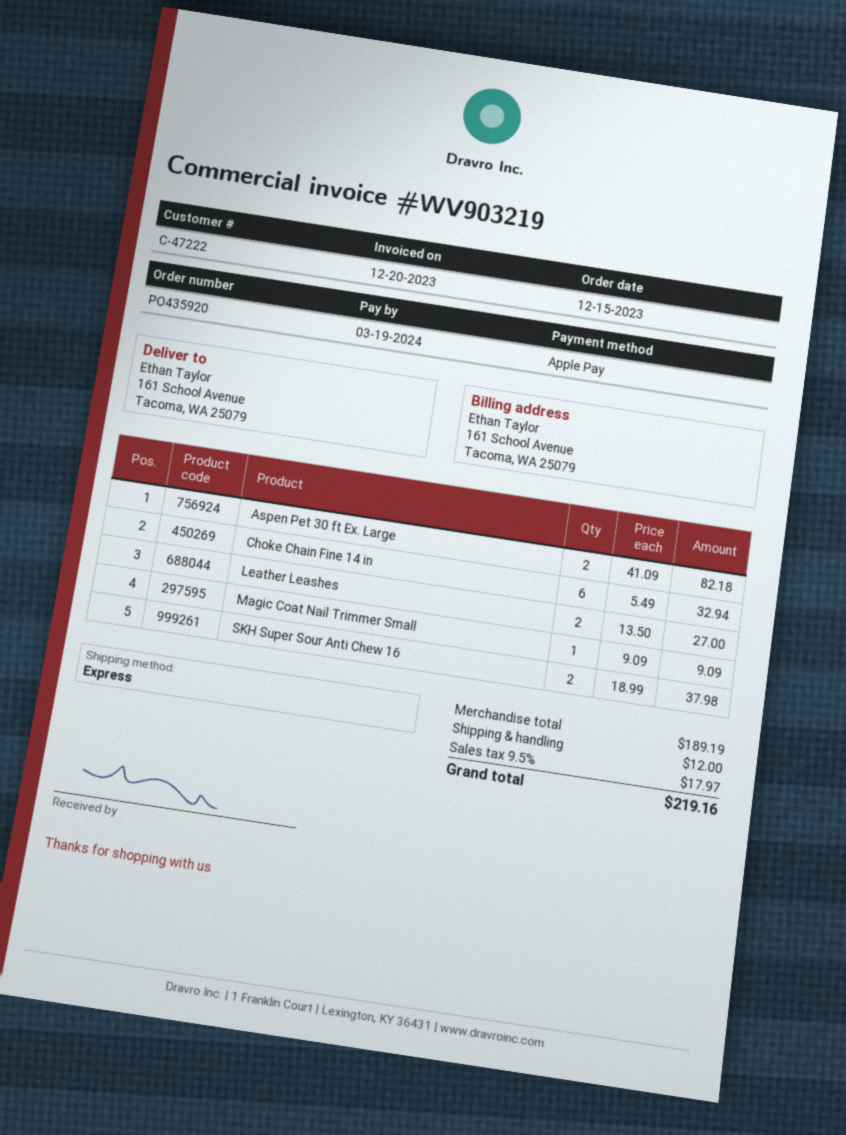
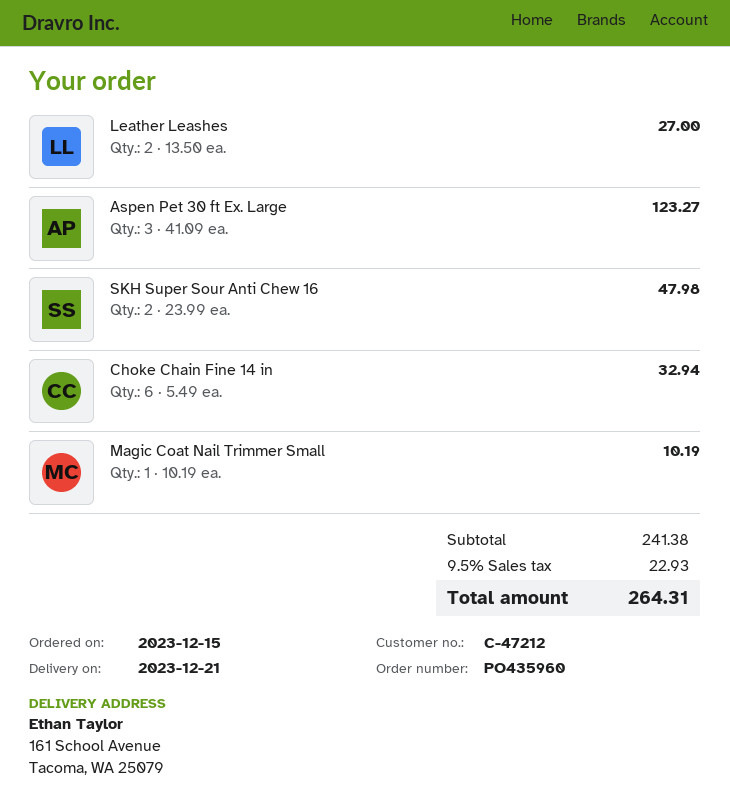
order number: PO435920 -> PO435960
customer number: C-47222 -> C-47212
Aspen Pet 30 ft Ex. Large: 2 x 41.09 = 82.18 -> 3 x 41.09 = 123.27
Magic Coat Nail Trimmer Small: 1 x 9.09 = 9.09 -> 1 x 10.19 = 10.19
SKH Super Sour Anti Chew 16: 2 x 18.99 = 37.98 -> 2 x 23.99 = 47.98
subtotal: 189.19 -> 241.38
shipping: 12.00 -> none
tax: 9.5% = 17.97 -> 9.5% = 22.93
total: 219.16 -> 264.31

